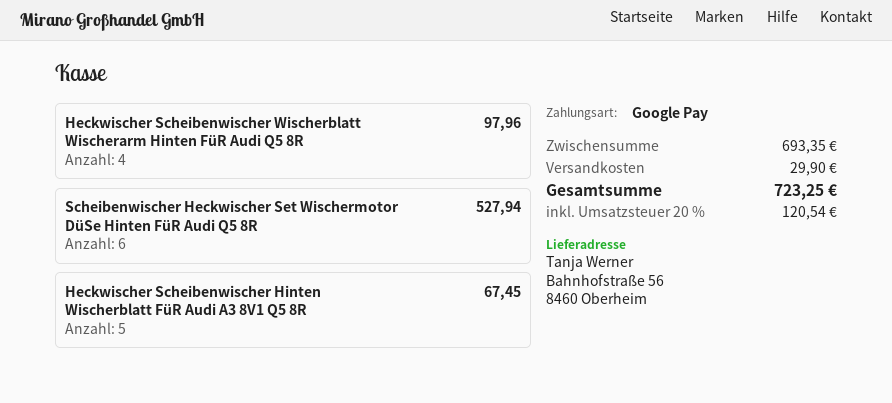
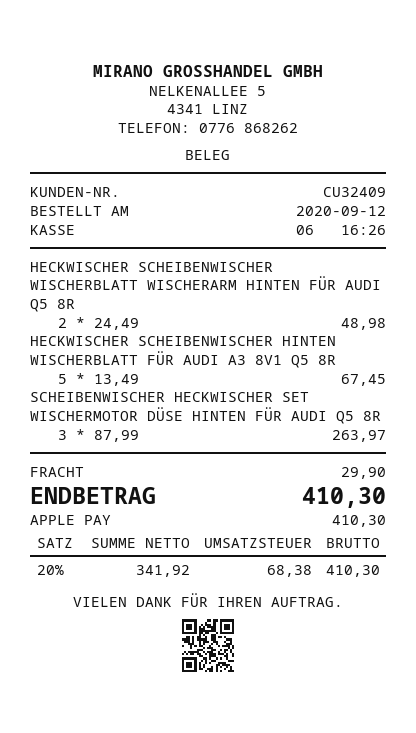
payment method: Google Pay -> Apple Pay
Heckwischer Scheibenwischer Wischerblatt Wischerarm Hinten FüR Audi Q5 8R: 4 for 97.96 -> 2 for 48.98
Scheibenwischer Heckwischer Set Wischermotor DüSe Hinten FüR Audi Q5 8R: 6 for 527.94 -> 3 for 263.97
tax: 20% = 120.54 -> 20% = 68.38
total: 723.25 -> 410.30

